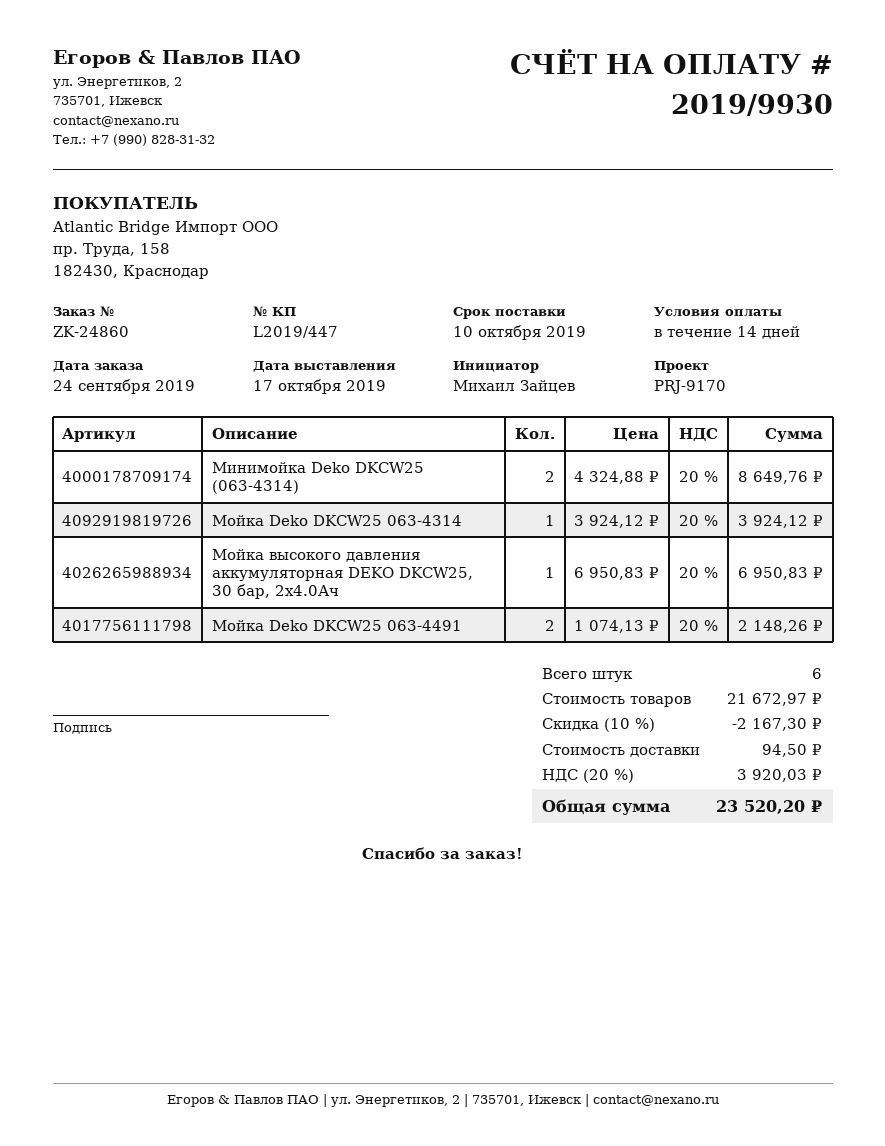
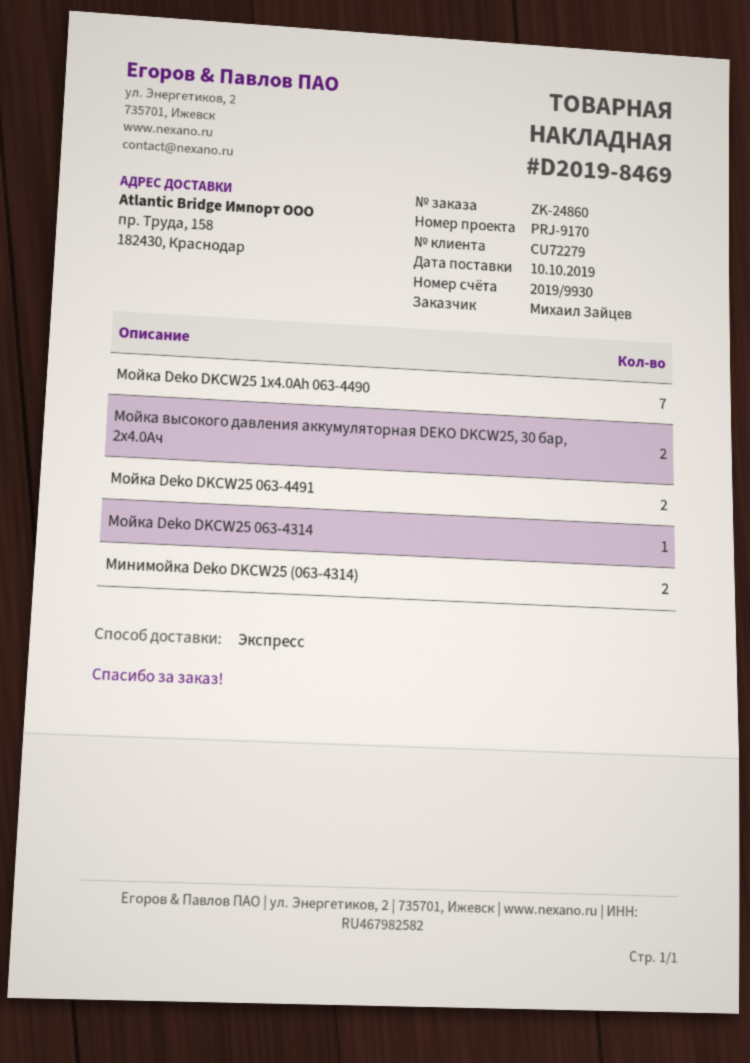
Мойка высокого давления аккумуляторная DEKO DKCW25, 30 бар, 2x4.0Ач: 1 -> 2
Мойка Deko DKCW25 1x4.0Ah 063-4490: none -> 7

